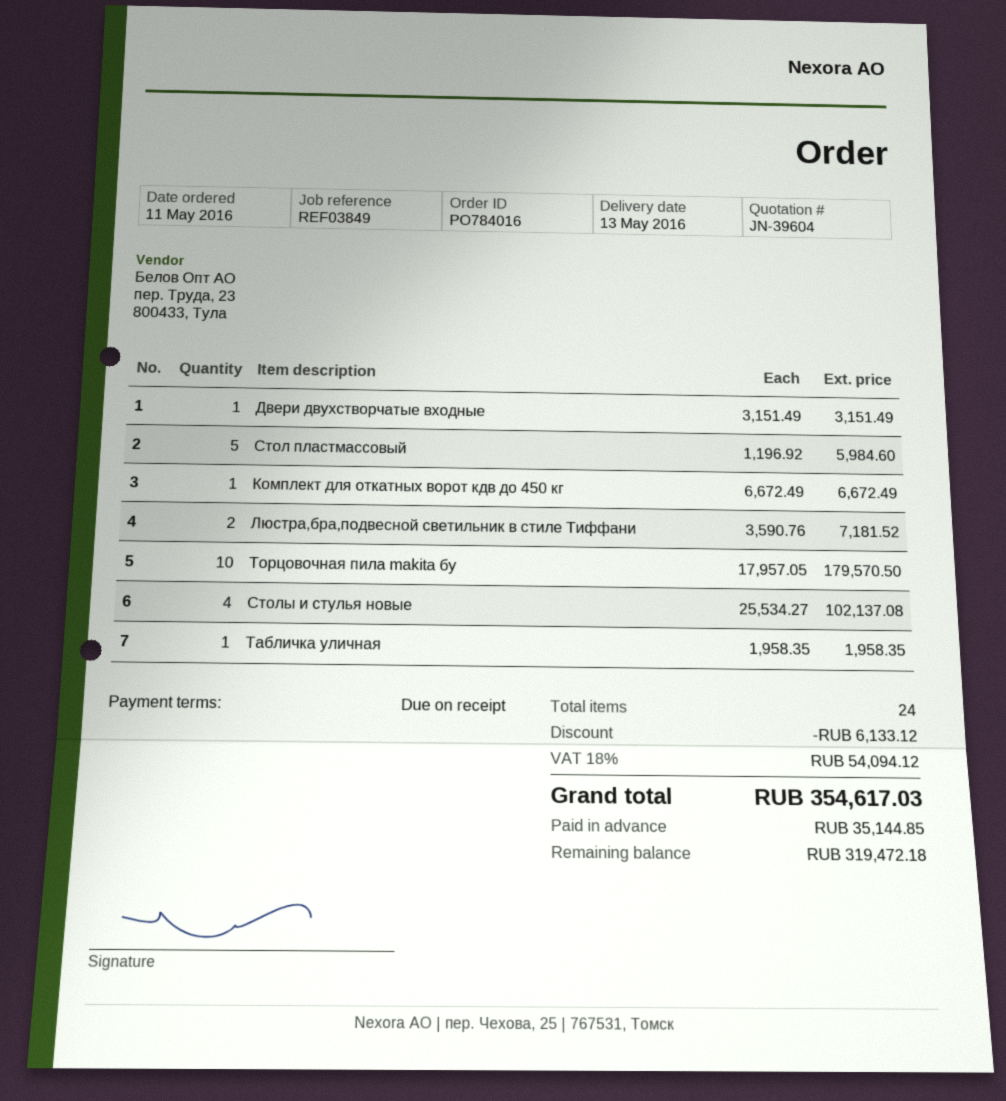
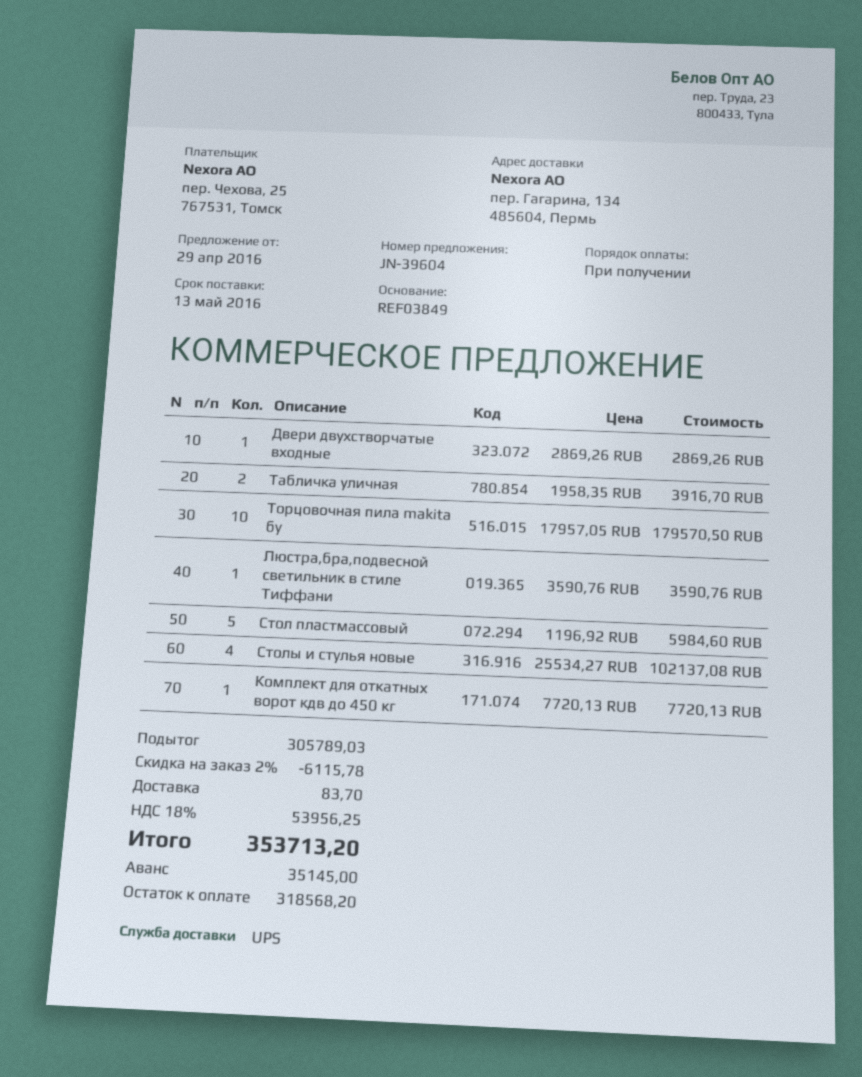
Двери двухстворчатые входные: 1 x 3151.49 = 3151.49 -> 1 x 2869.26 = 2869.26
Комплект для откатных ворот кдв до 450 кг: 1 x 6672.49 = 6672.49 -> 1 x 7720.13 = 7720.13
Люстра,бра,подвесной светильник в стиле Тиффани: 2 x 3590.76 = 7181.52 -> 1 x 3590.76 = 3590.76
Табличка уличная: 1 x 1958.35 = 1958.35 -> 2 x 1958.35 = 3916.70
discount: 6133.12 -> 6115.78
shipping: none -> 83.70
tax: 18% = 54094.12 -> 18% = 53956.25
total: 354617.03 -> 353713.20
deposit: 35144.85 -> 35145.00
balance: 319472.18 -> 318568.20

